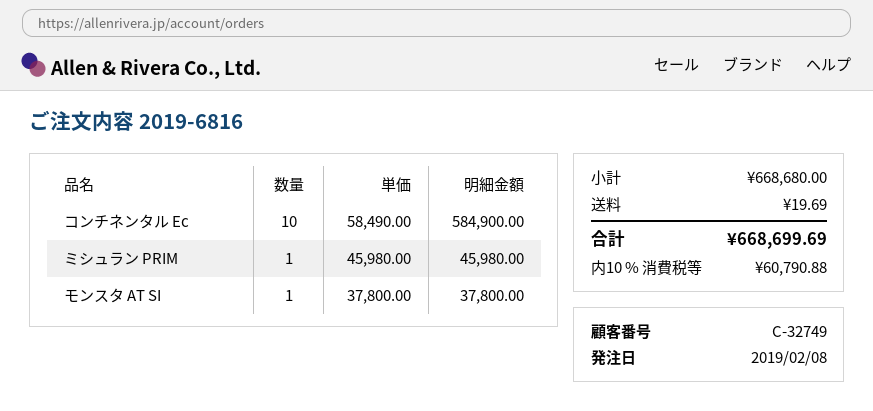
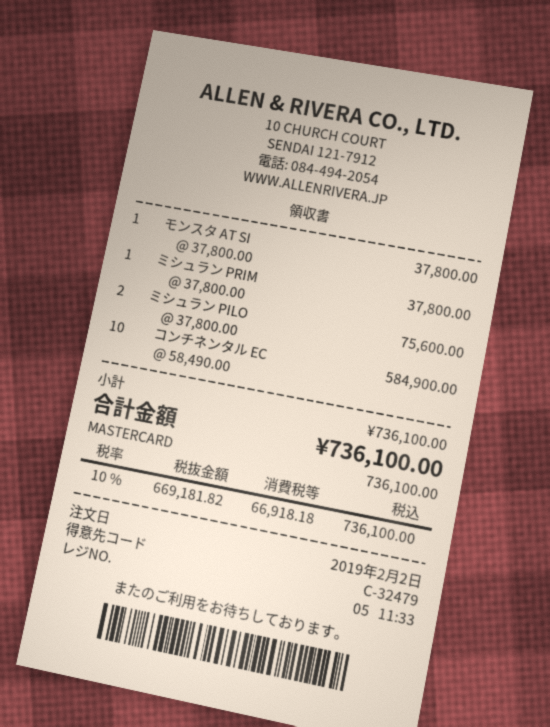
order date: 2019-02-08 -> 2019-02-02
customer number: C-32749 -> C-32479
ミシュラン PRIM: 1 x 45980.00 = 45980.00 -> 1 x 37800.00 = 37800.00
ミシュラン PILO: none -> 2 x 37800.00 = 75600.00
subtotal: 668680.00 -> 736100.00
shipping: 19.69 -> none
tax: 10% = 60790.88 -> 10% = 66918.18
total: 668699.69 -> 736100.00

